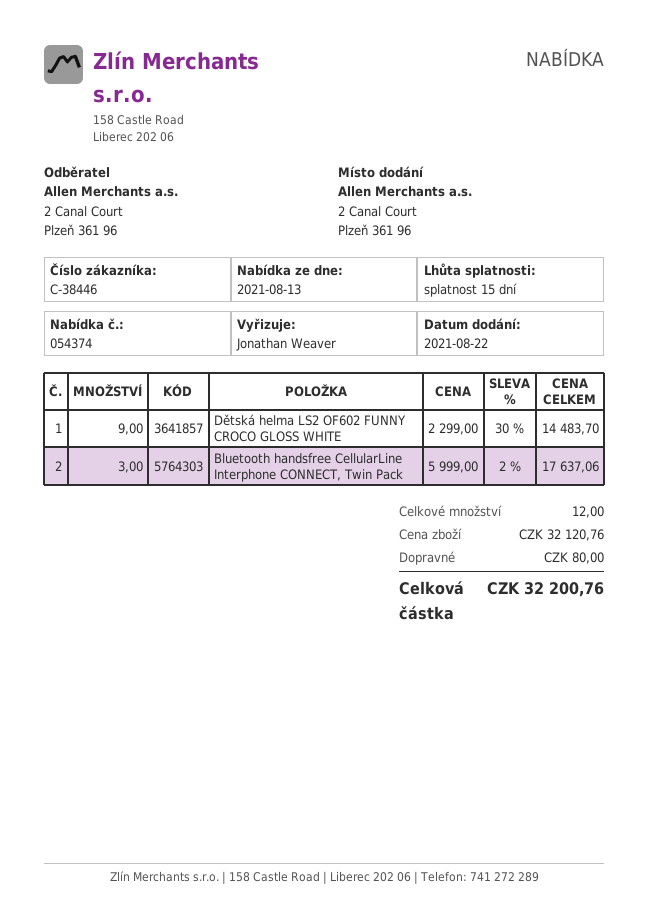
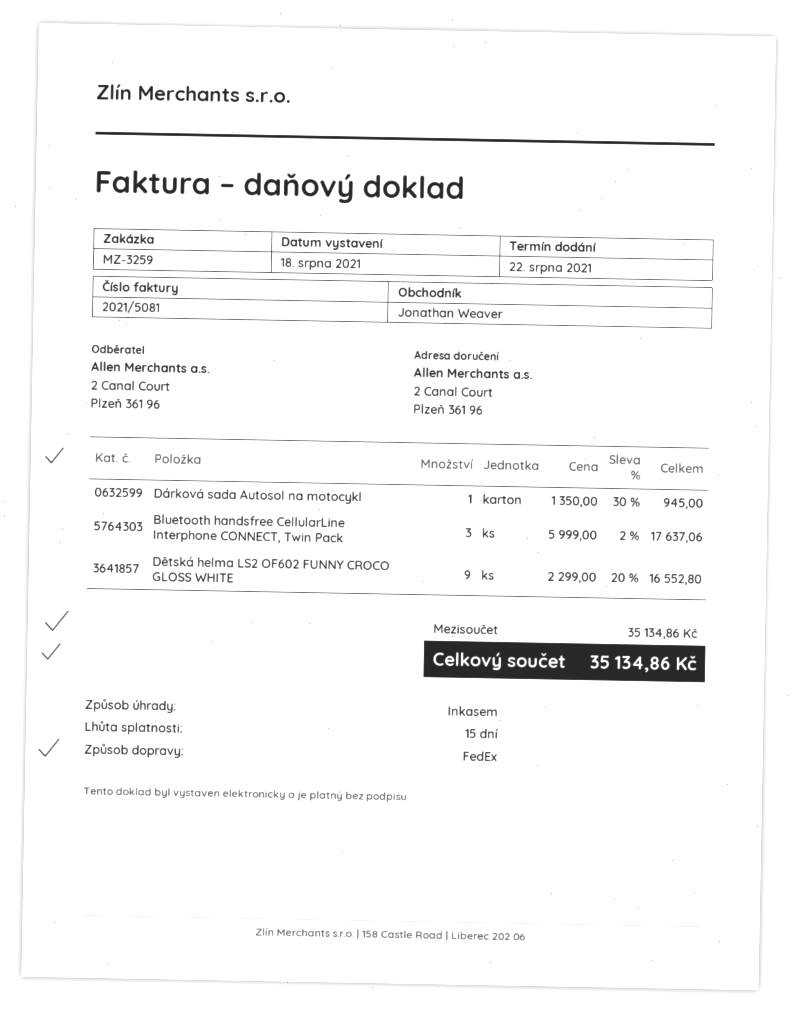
Dětská helma LS2 OF602 FUNNY CROCO GLOSS WHITE: 9 x 2299.00 - 30% = 14483.70 -> 9 x 2299.00 - 20% = 16552.80
Dárková sada Autosol na motocykl: none -> 1 x 1350.00 - 30% = 945.00
subtotal: 32120.76 -> 35134.86
shipping: 80.00 -> none
total: 32200.76 -> 35134.86

